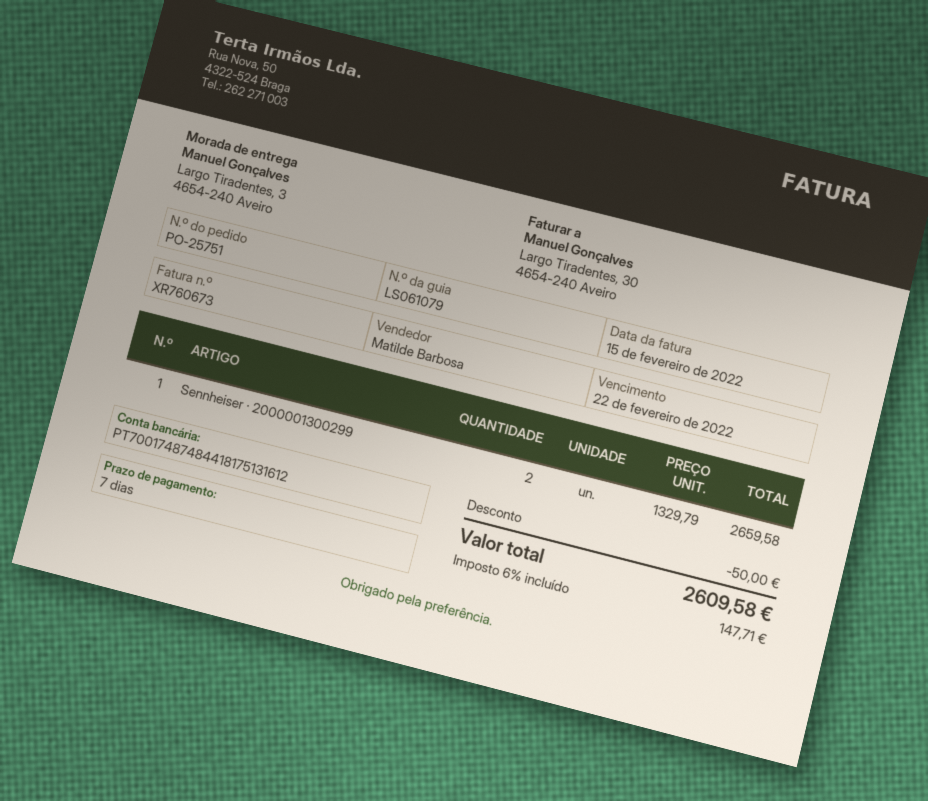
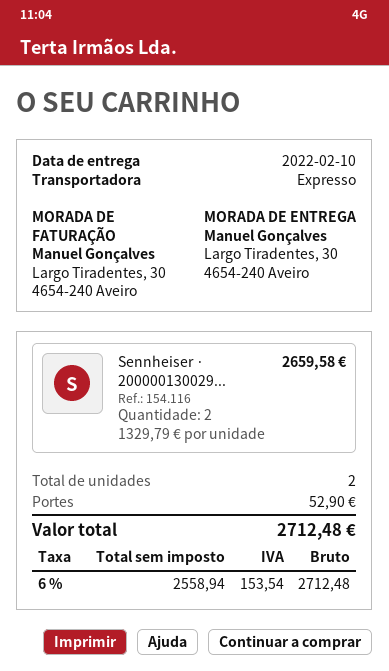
ship to: Largo Tiradentes, 3, 4654-240 Aveiro -> Largo Tiradentes, 30, 4654-240 Aveiro
discount: 50.00 -> none
shipping: none -> 52.90
tax: 6% = 147.71 -> 6% = 153.54
total: 2609.58 -> 2712.48

